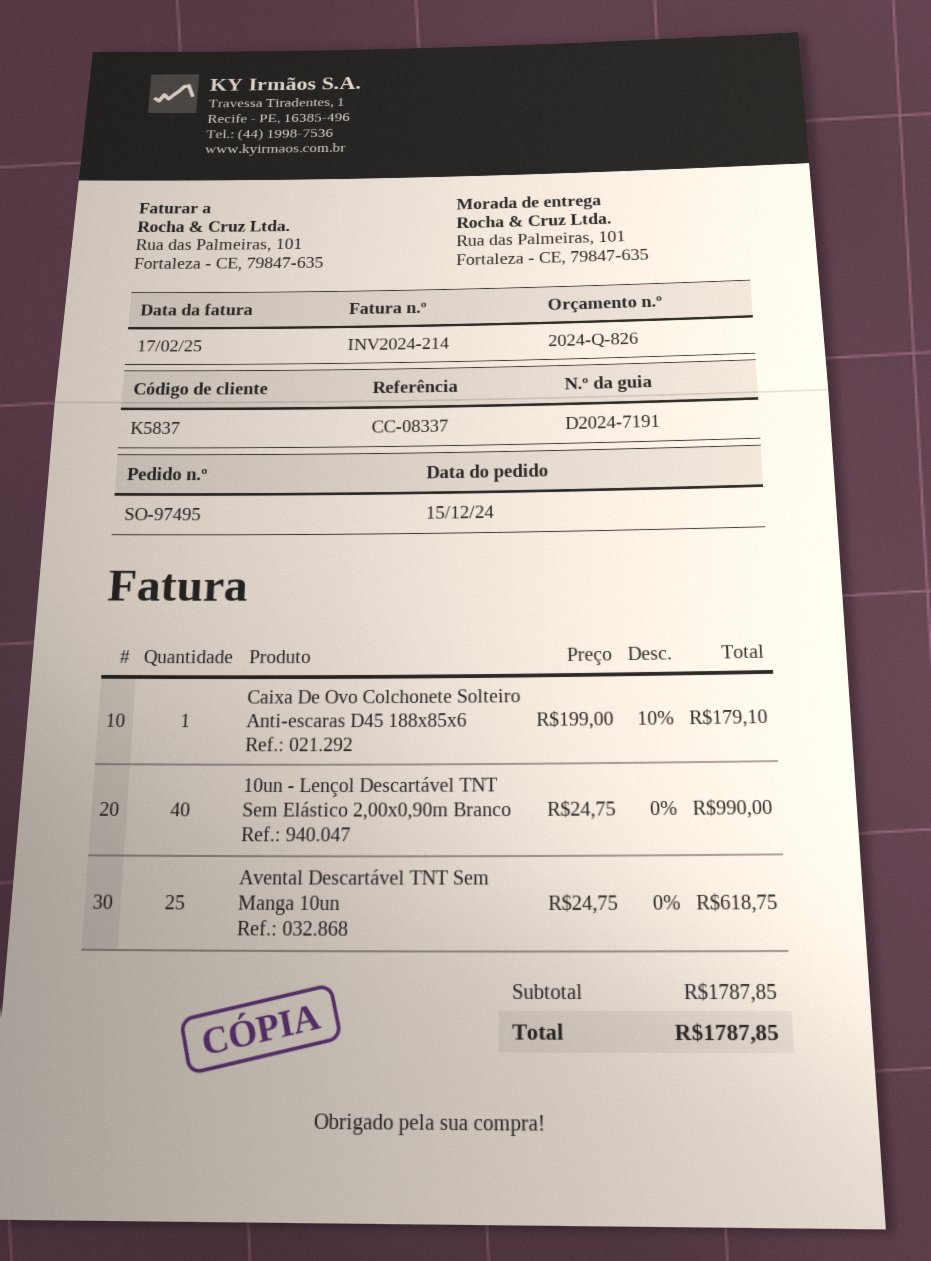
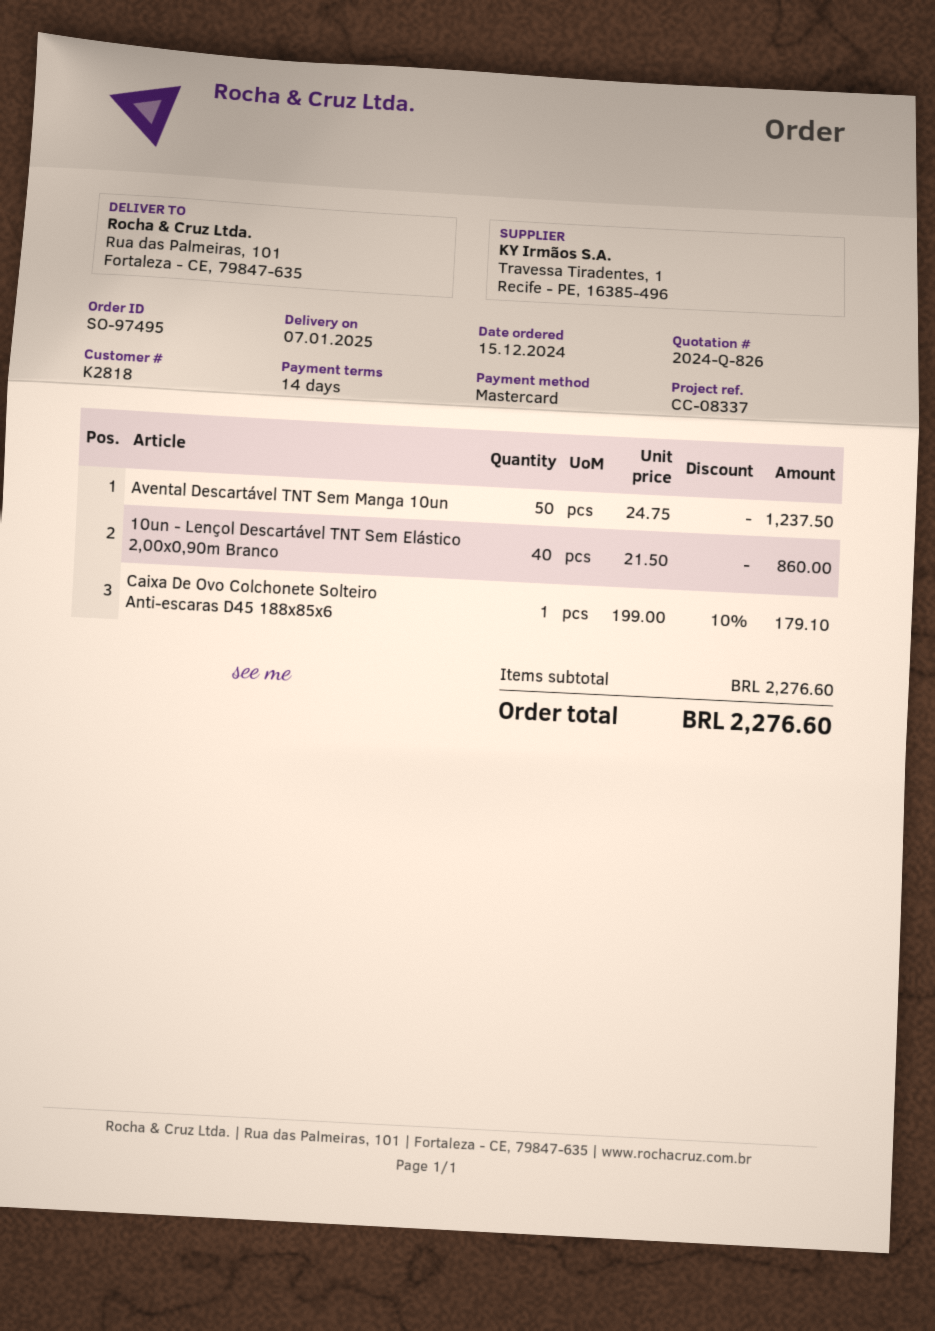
customer number: K5837 -> K2818
10un - Lençol Descartável TNT Sem Elástico 2,00x0,90m Branco: 40 x 24.75 = 990.00 -> 40 x 21.50 = 860.00
Avental Descartável TNT Sem Manga 10un: 25 x 24.75 = 618.75 -> 50 x 24.75 = 1237.50
subtotal: 1787.85 -> 2276.60
total: 1787.85 -> 2276.60

